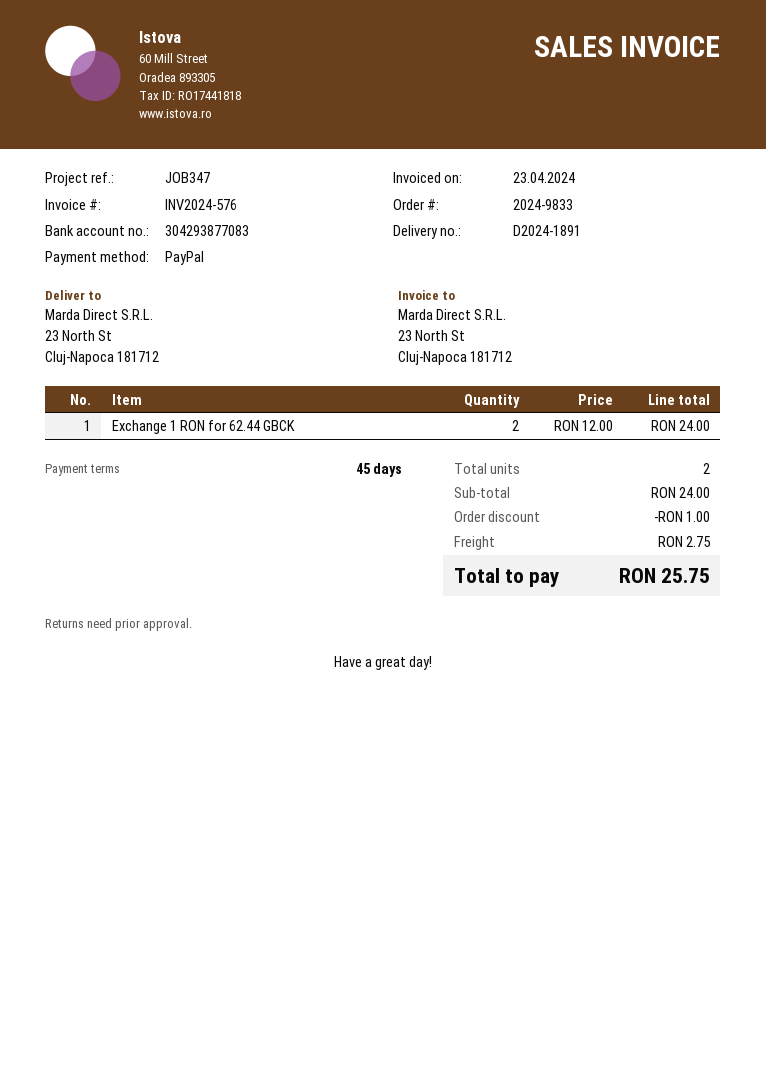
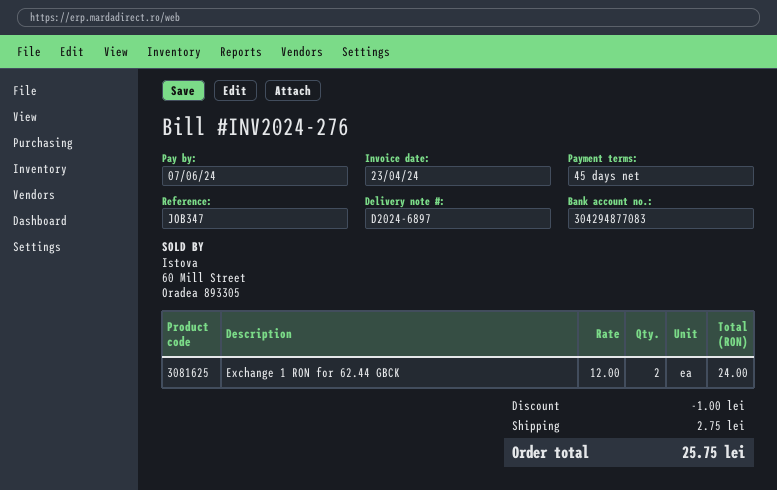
delivery note number: D2024-1891 -> D2024-6897
invoice number: INV2024-576 -> INV2024-276
bank account: 304293877083 -> 304294877083

